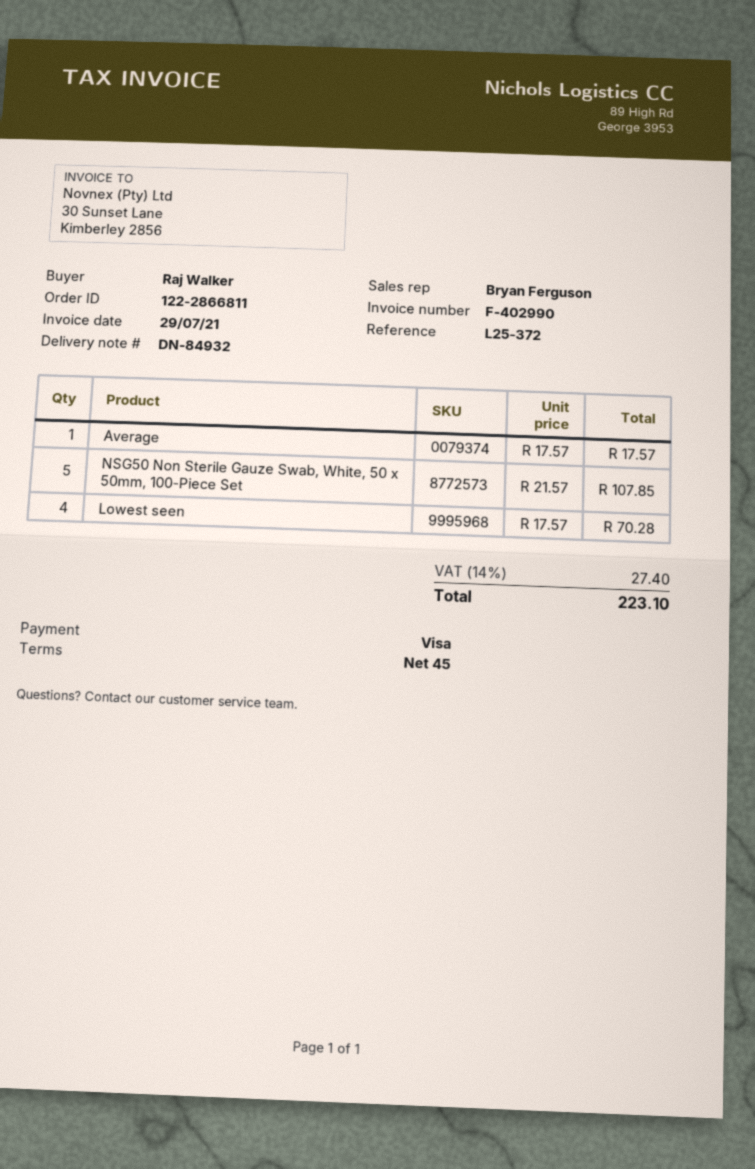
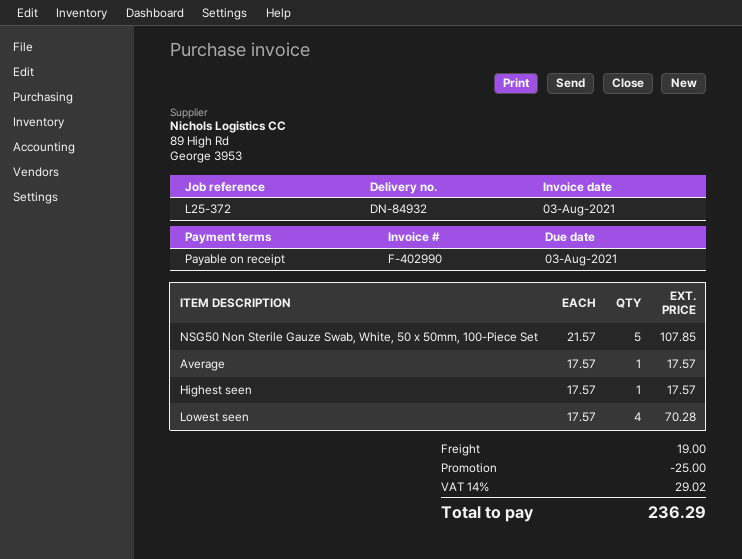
invoice date: 2021-07-29 -> 2021-08-03
payment terms: 45 days -> on receipt
Highest seen: none -> 1 x 17.57 = 17.57
discount: none -> 25.00
shipping: none -> 19.00
tax: 14% = 27.40 -> 14% = 29.02
total: 223.10 -> 236.29

